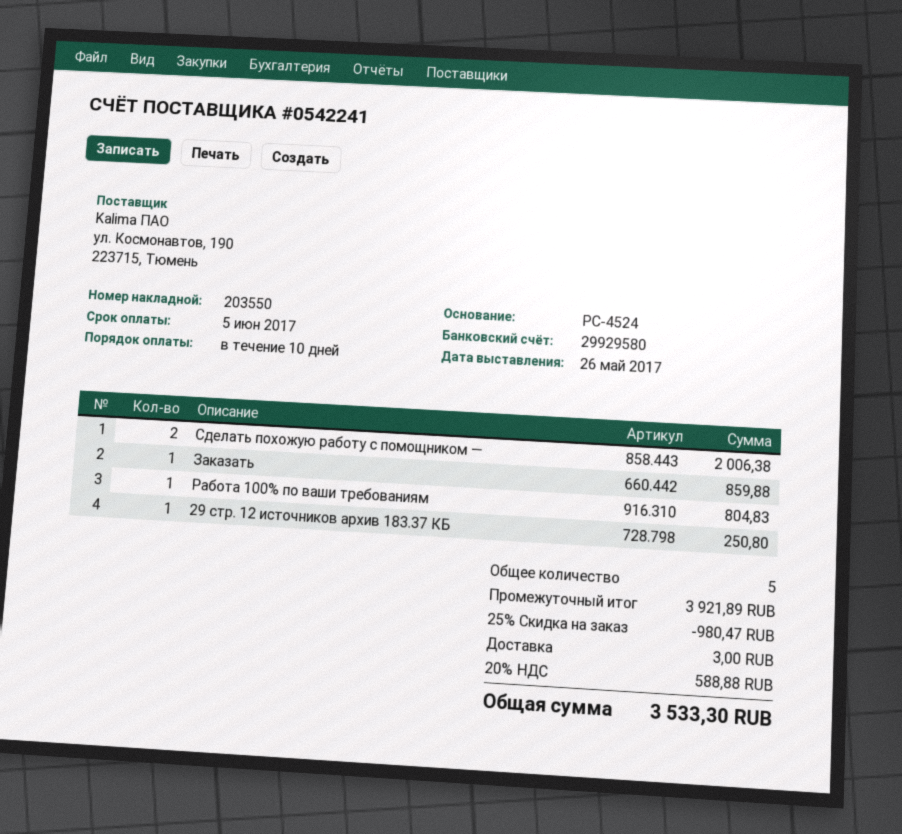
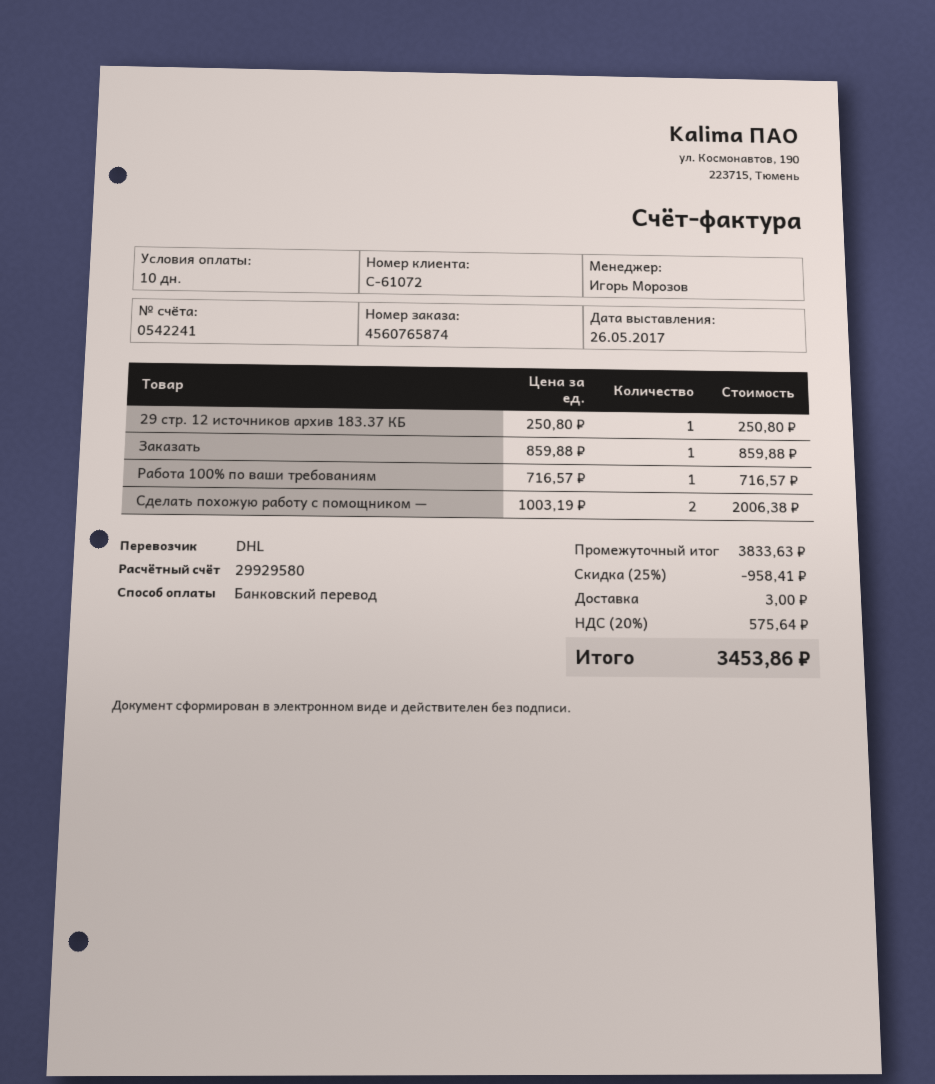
Работа 100% по ваши требованиям: 1 for 804.83 -> 1 for 716.57
subtotal: 3921.89 -> 3833.63
discount: 25% = 980.47 -> 25% = 958.41
tax: 20% = 588.88 -> 20% = 575.64
total: 3533.30 -> 3453.86

